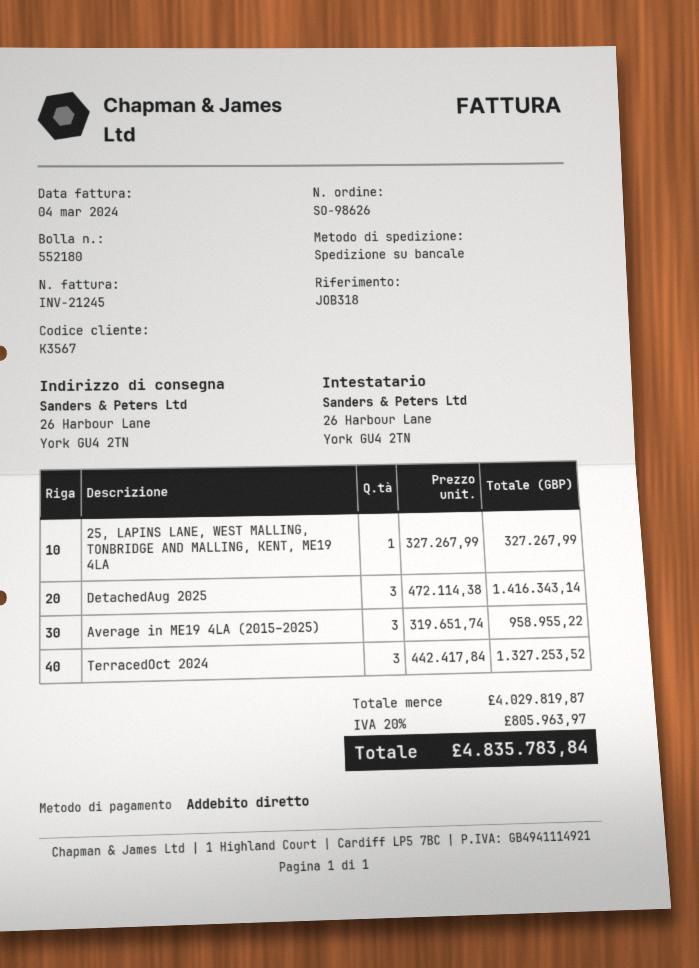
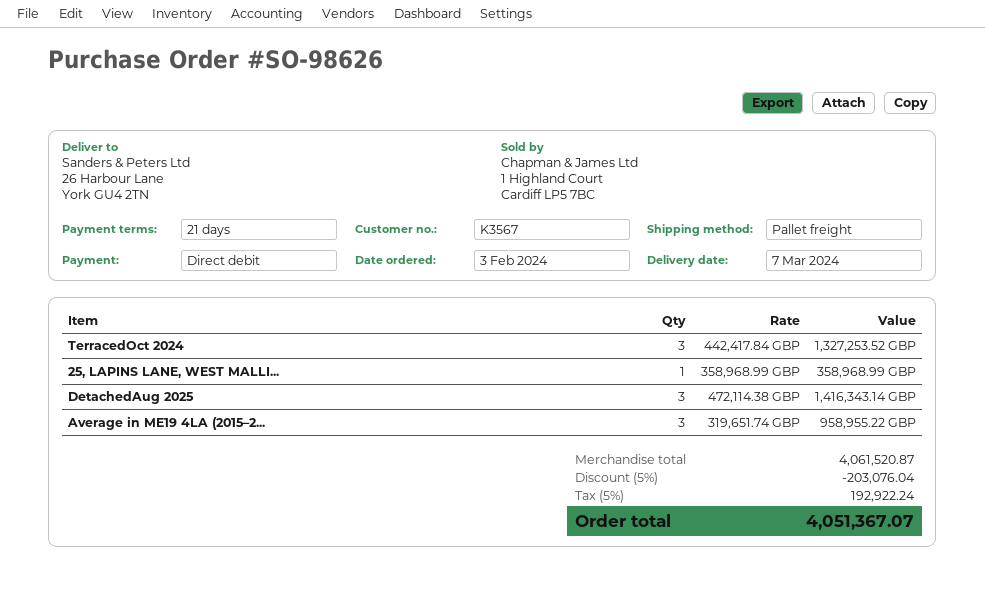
25, LAPINS LANE, WEST MALLING, TONBRIDGE AND MALLING, KENT, ME19 4LA: 1 x 327267.99 = 327267.99 -> 1 x 358968.99 = 358968.99
subtotal: 4029819.87 -> 4061520.87
discount: none -> 5% = 203076.04
tax: 20% = 805963.97 -> 5% = 192922.24
total: 4835783.84 -> 4051367.07

